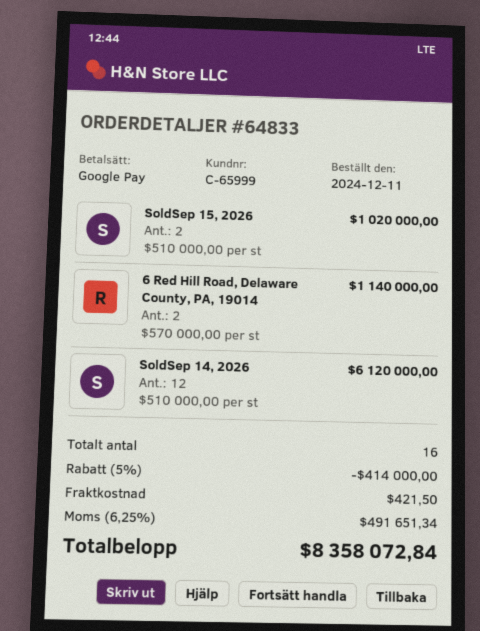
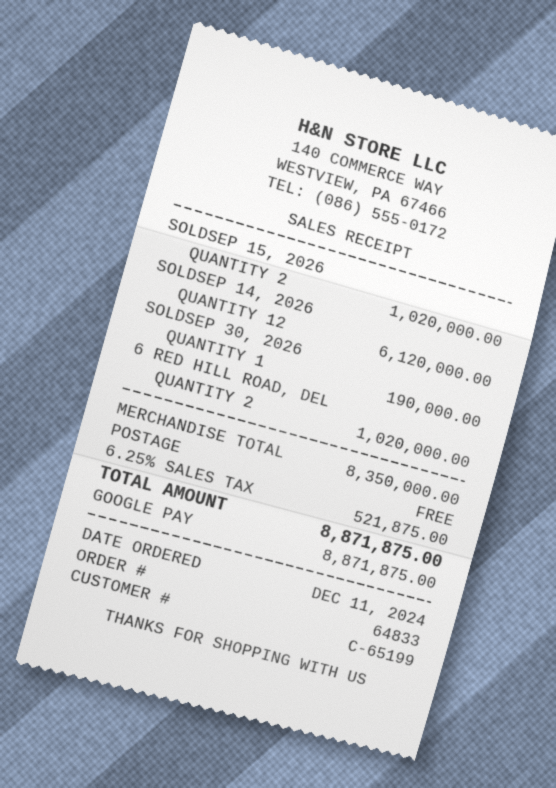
customer number: C-65999 -> C-65199
6 Red Hill Road, Delaware County, PA, 19014: 2 for 1140000.00 -> 2 for 1020000.00
SOLDSEP 30, 2026: none -> 1 for 190000.00
discount: 5% = 414000.00 -> none
shipping: 421.50 -> 0.00
tax: 6.25% = 491651.34 -> 6.25% = 521875.00
total: 8358072.84 -> 8871875.00

